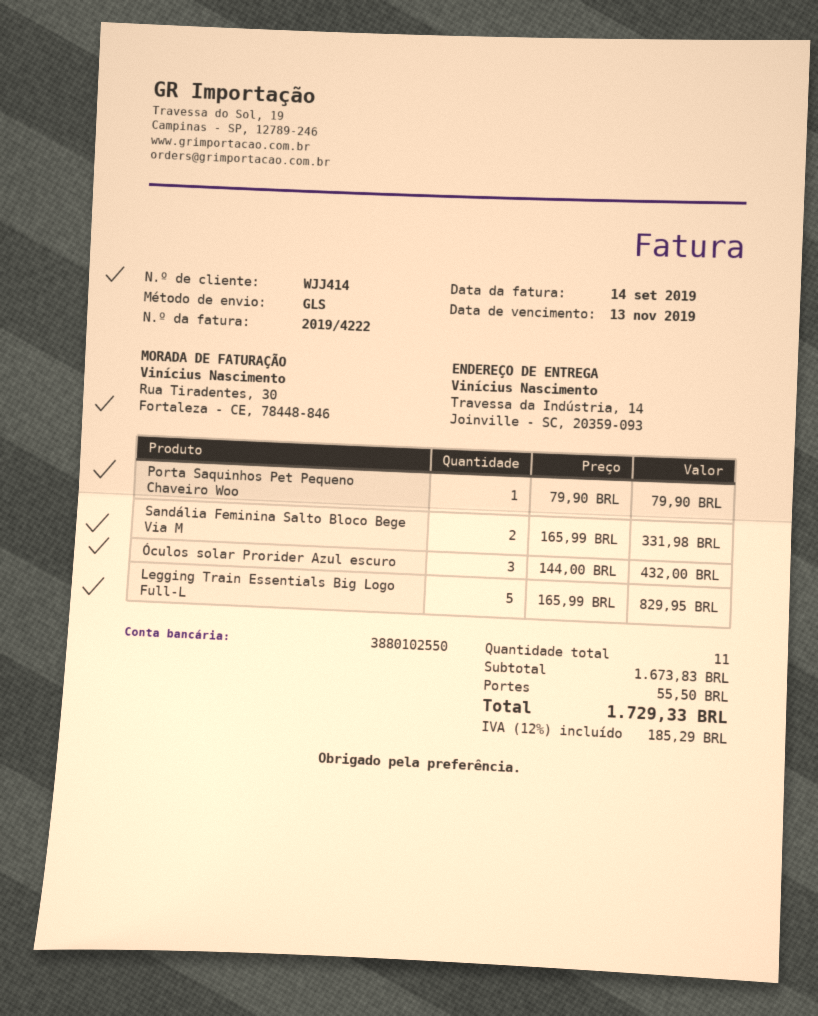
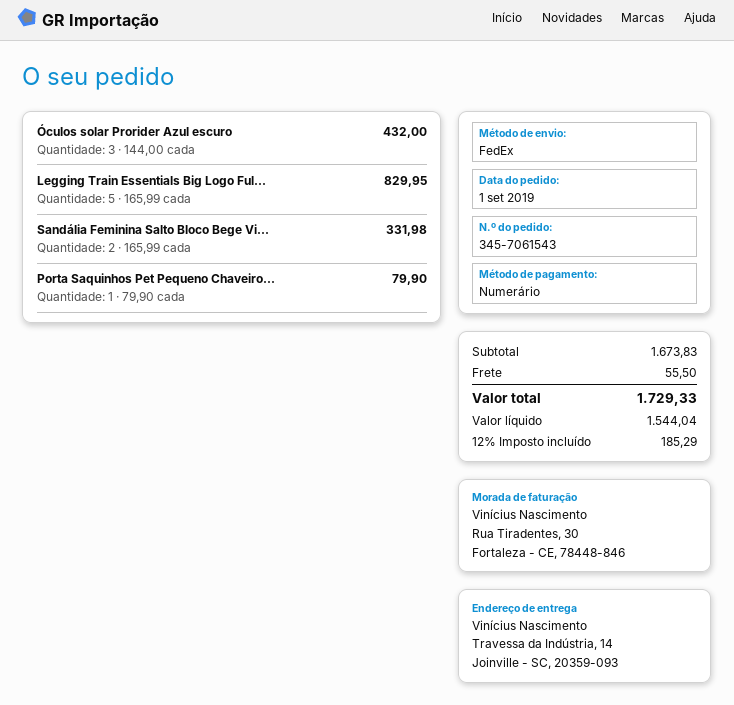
shipping method: GLS -> FedEx

